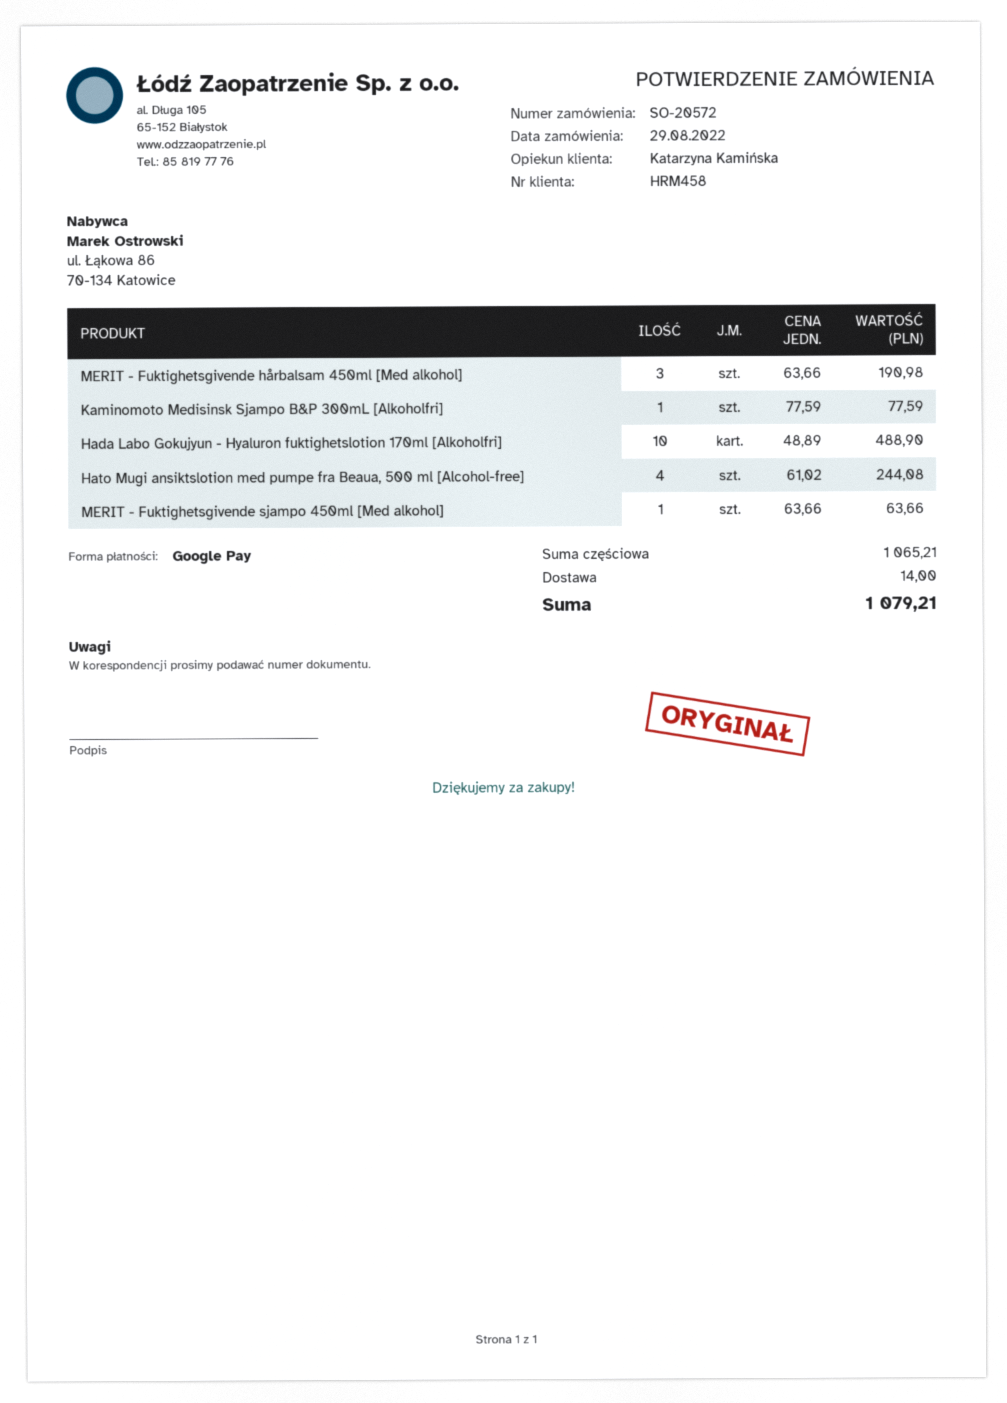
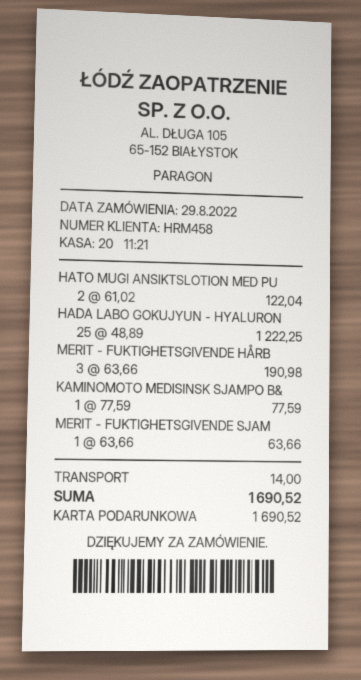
payment method: Google Pay -> gift card
Hada Labo Gokujyun - Hyaluron fuktighetslotion 170ml [Alkoholfri]: 10 x 48.89 = 488.90 -> 25 x 48.89 = 1222.25
Hato Mugi ansiktslotion med pumpe fra Beaua, 500 ml [Alcohol-free]: 4 x 61.02 = 244.08 -> 2 x 61.02 = 122.04
total: 1079.21 -> 1690.52

